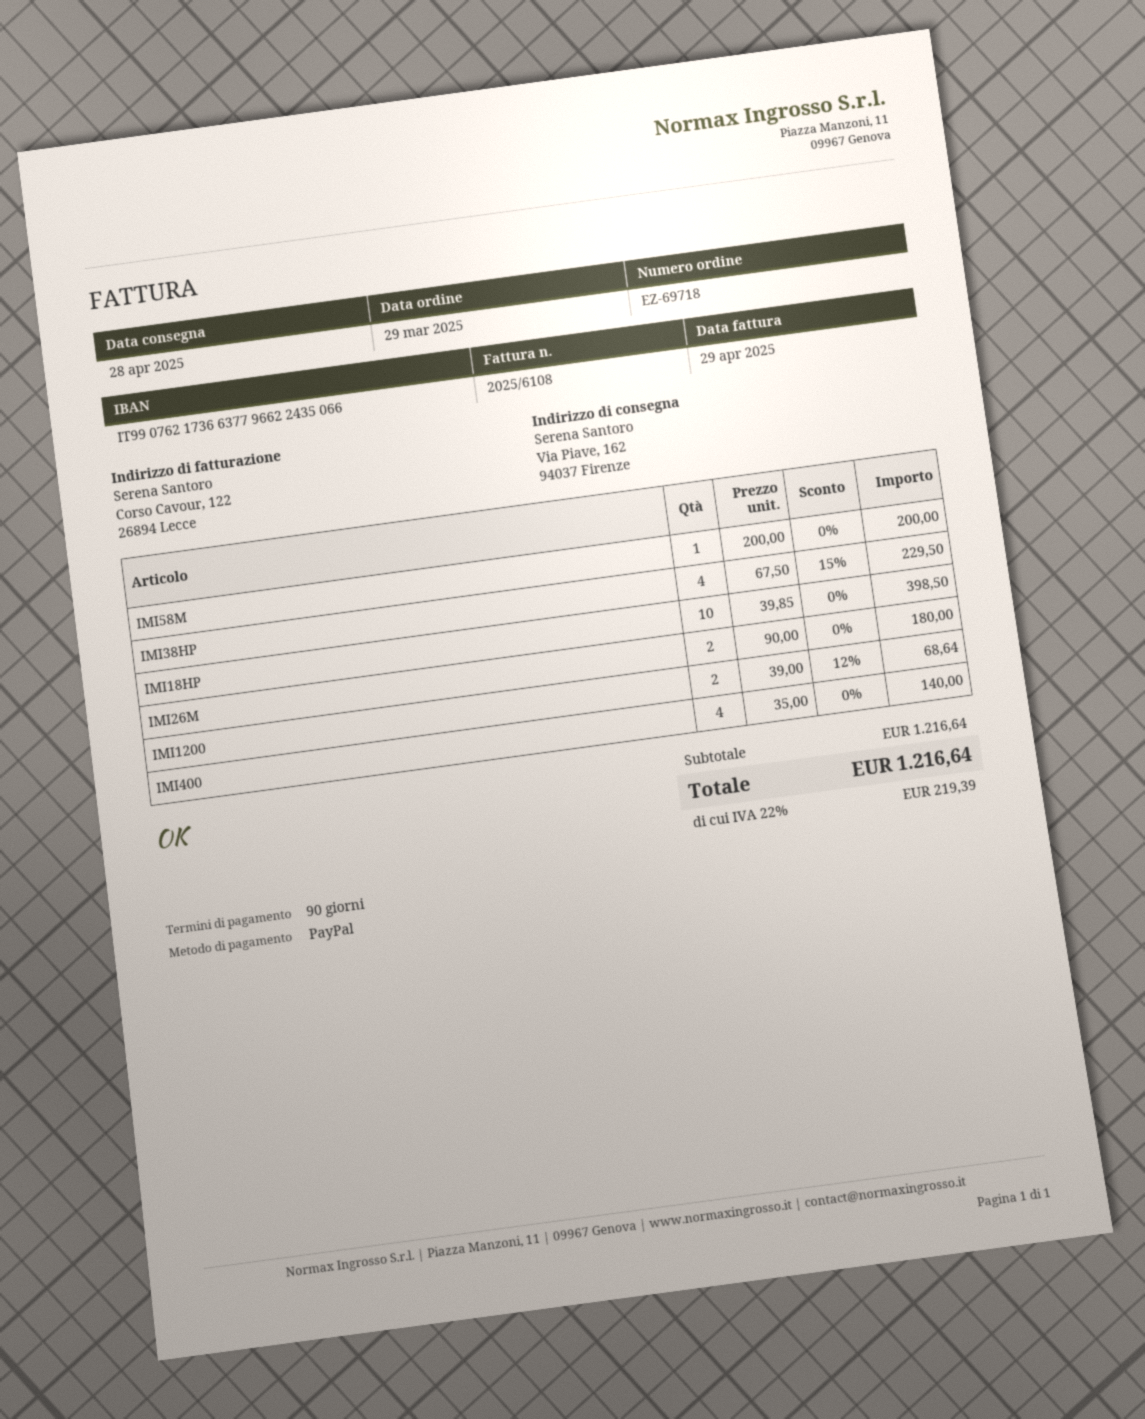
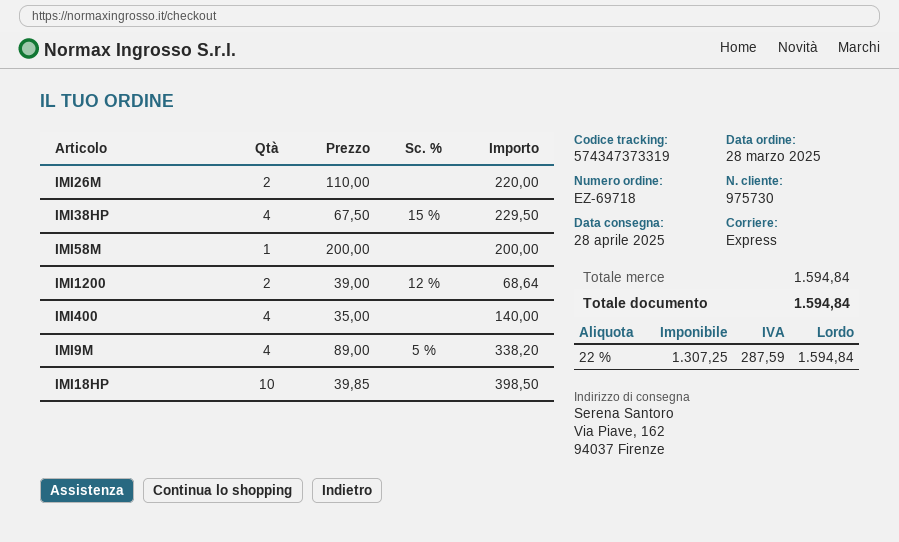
order date: 2025-03-29 -> 2025-03-28
IMI26M: 2 x 90.00 = 180.00 -> 2 x 110.00 = 220.00
IMI9M: none -> 4 x 89.00 - 5% = 338.20
subtotal: 1216.64 -> 1594.84
tax: 22% = 219.39 -> 22% = 287.59
total: 1216.64 -> 1594.84

